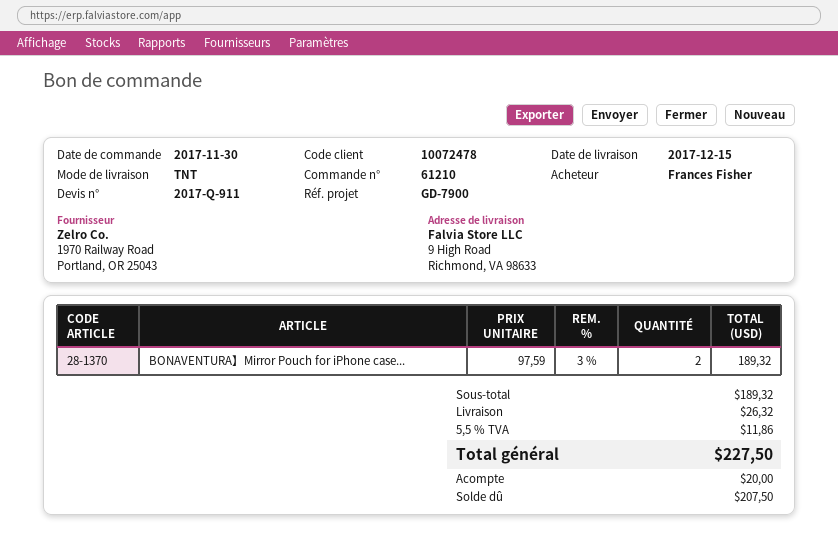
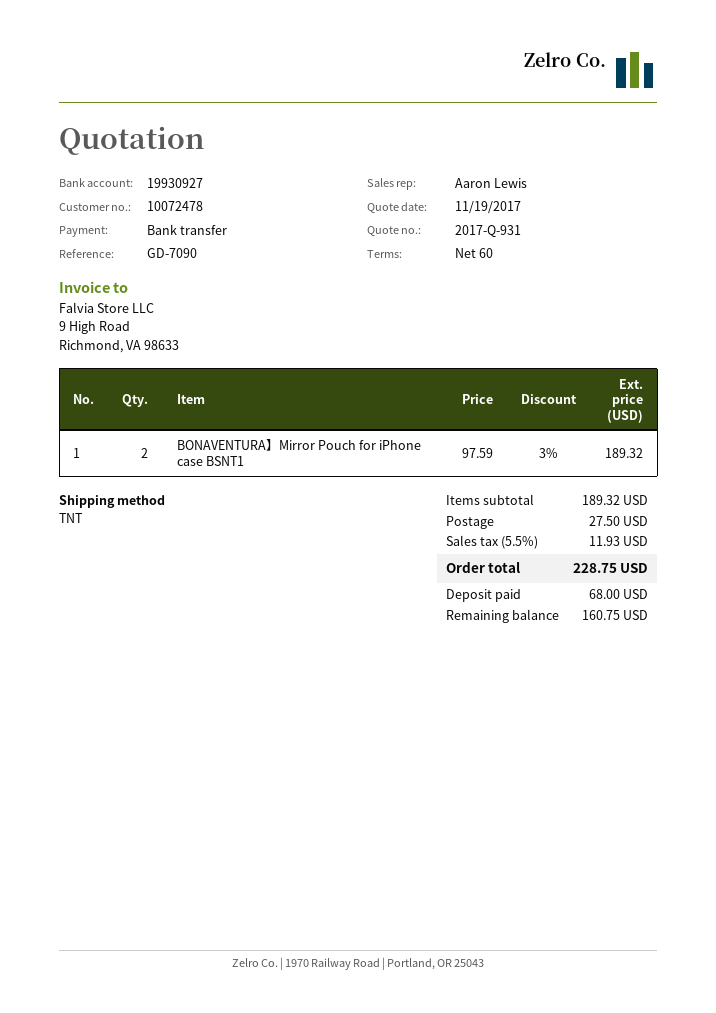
quote number: 2017-Q-911 -> 2017-Q-931
reference: GD-7900 -> GD-7090
shipping: 26.32 -> 27.50
tax: 5.5% = 11.86 -> 5.5% = 11.93
total: 227.50 -> 228.75
deposit: 20.00 -> 68.00
balance: 207.50 -> 160.75

